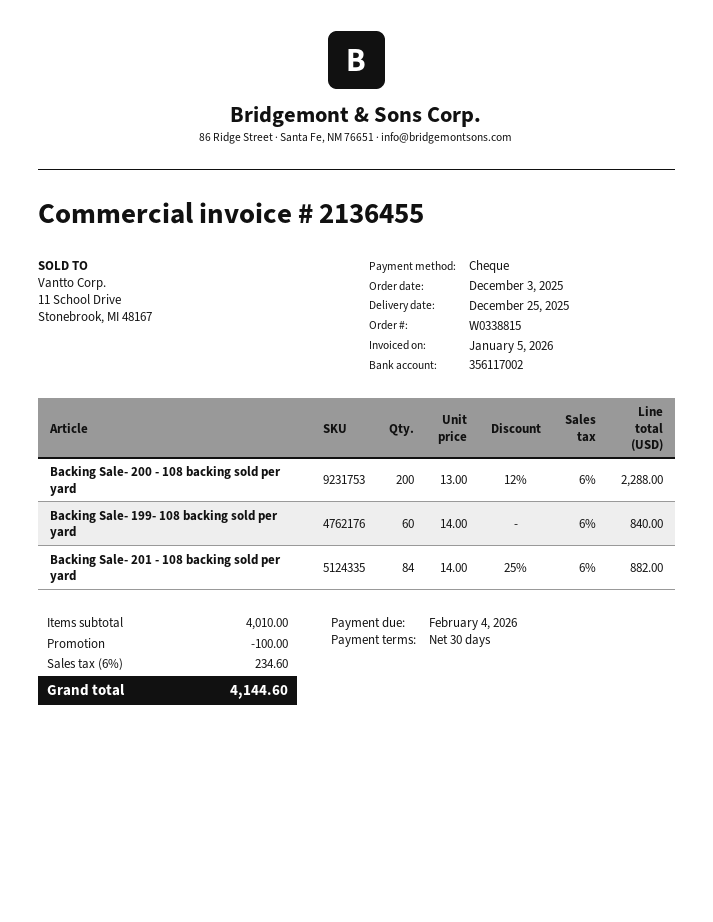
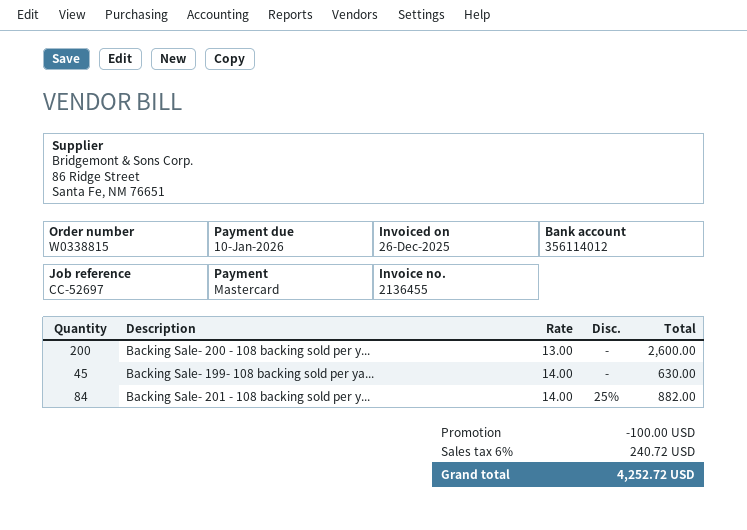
invoice date: 2026-01-05 -> 2025-12-26
due date: 2026-02-04 -> 2026-01-10
payment method: cheque -> Mastercard
bank account: 356117002 -> 356114012
Backing Sale- 200 - 108 backing sold per yard: 200 x 13.00 - 12% = 2288.00 -> 200 x 13.00 = 2600.00
Backing Sale- 199- 108 backing sold per yard: 60 x 14.00 = 840.00 -> 45 x 14.00 = 630.00
tax: 6% = 234.60 -> 6% = 240.72
total: 4144.60 -> 4252.72

